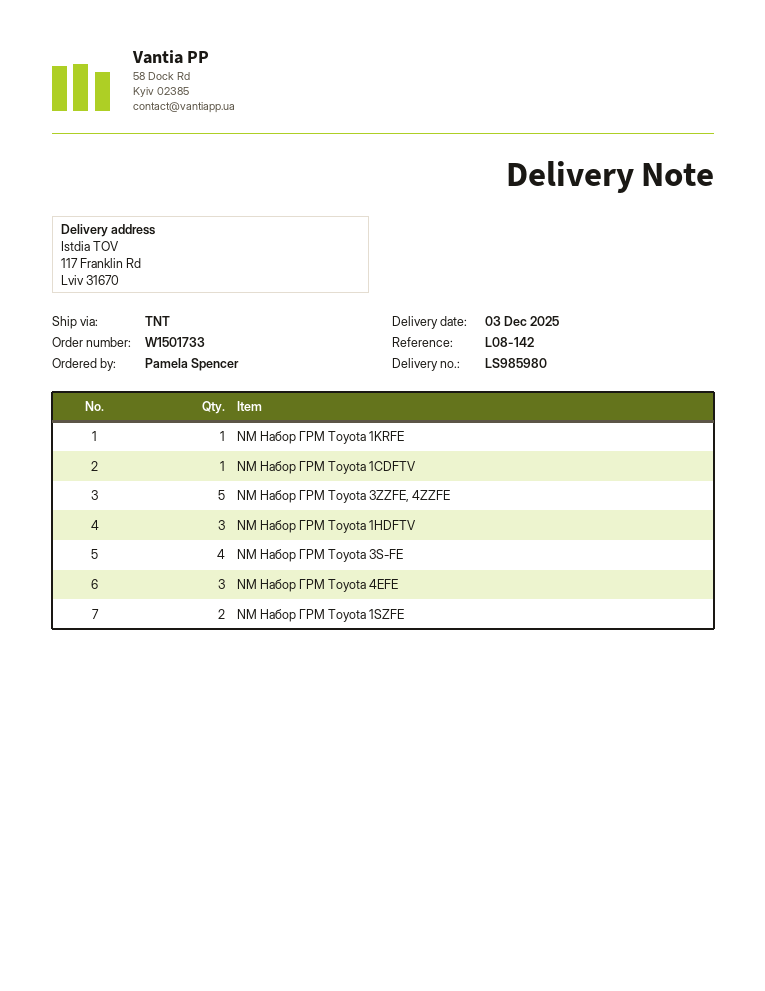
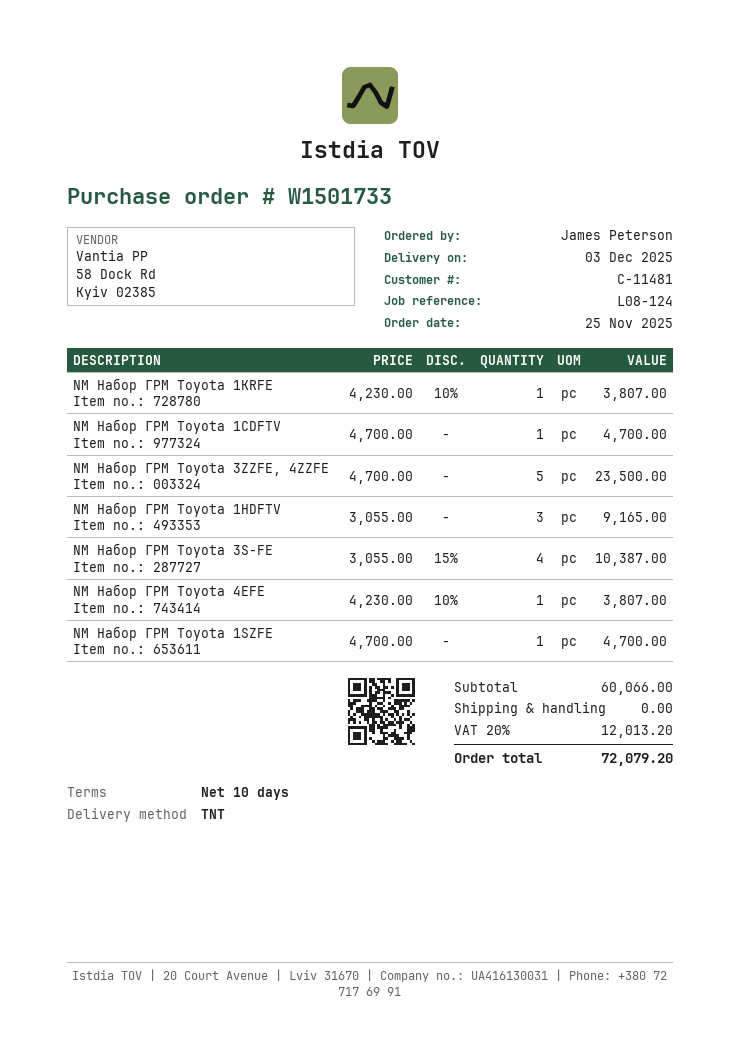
reference: L08-142 -> L08-124
ordered by: Pamela Spencer -> James Peterson
NM Набор ГРМ Toyota 4EFE: 3 -> 1
NM Набор ГРМ Toyota 1SZFE: 2 -> 1

